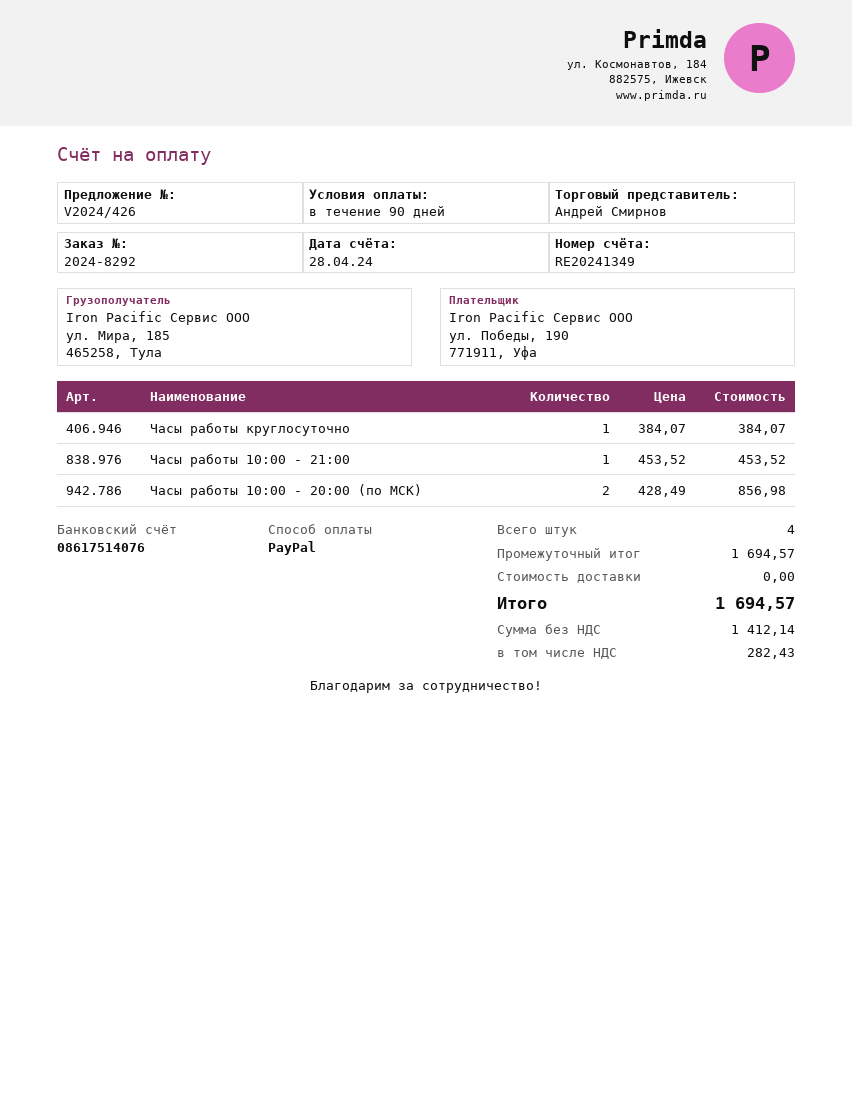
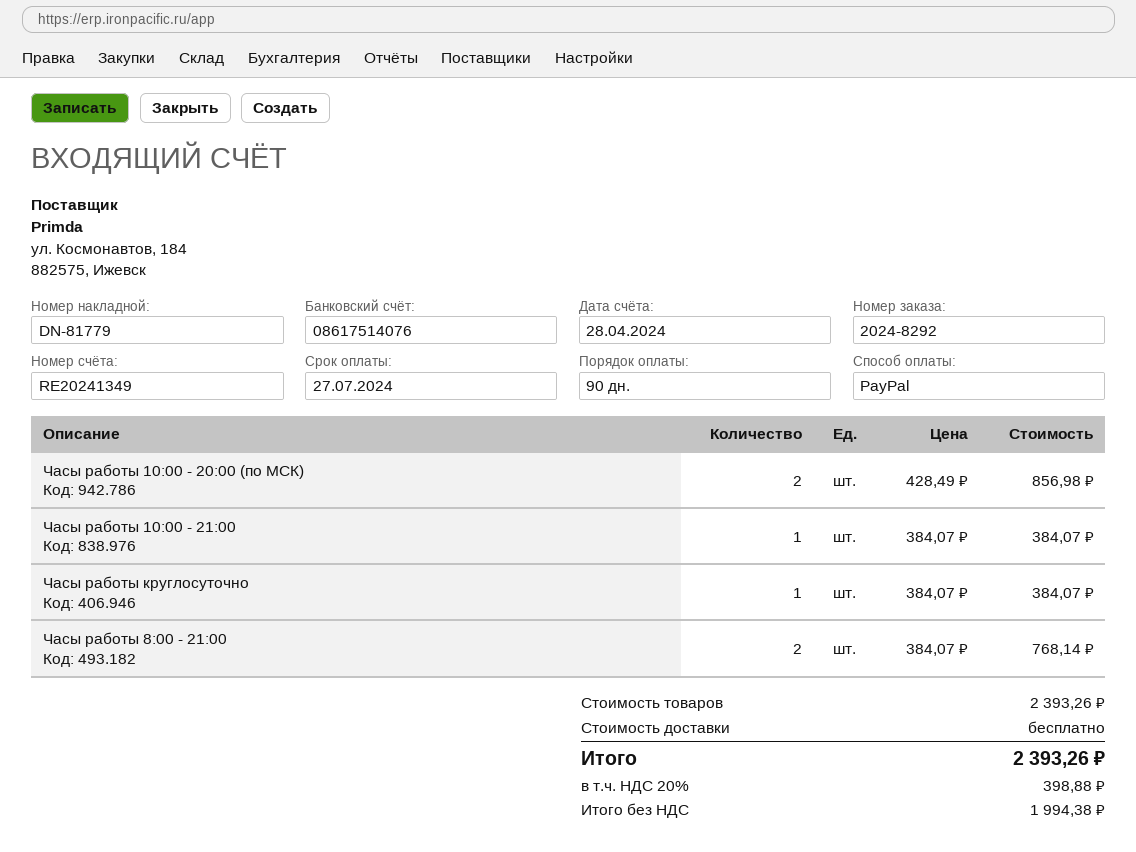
Часы работы 10:00 - 21:00: 1 x 453.52 = 453.52 -> 1 x 384.07 = 384.07
Часы работы 8:00 - 21:00: none -> 2 x 384.07 = 768.14
subtotal: 1694.57 -> 2393.26
net: 1412.14 -> 1994.38
tax: 282.43 -> 398.88
total: 1694.57 -> 2393.26

